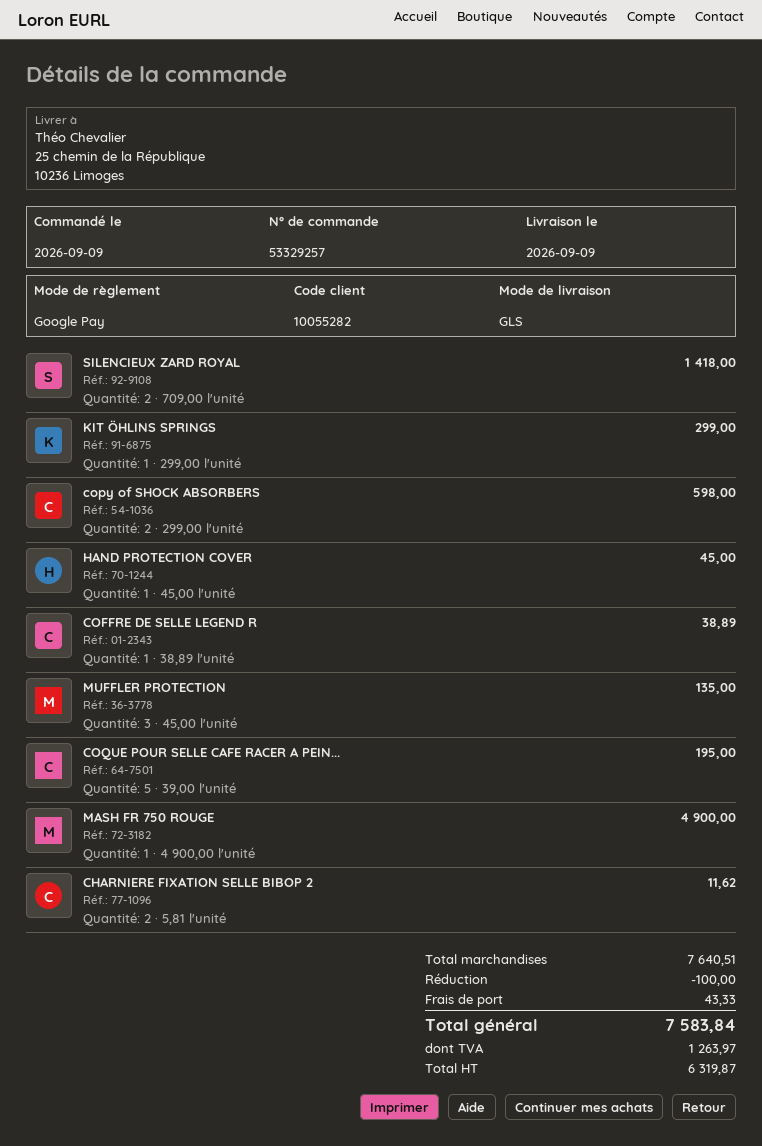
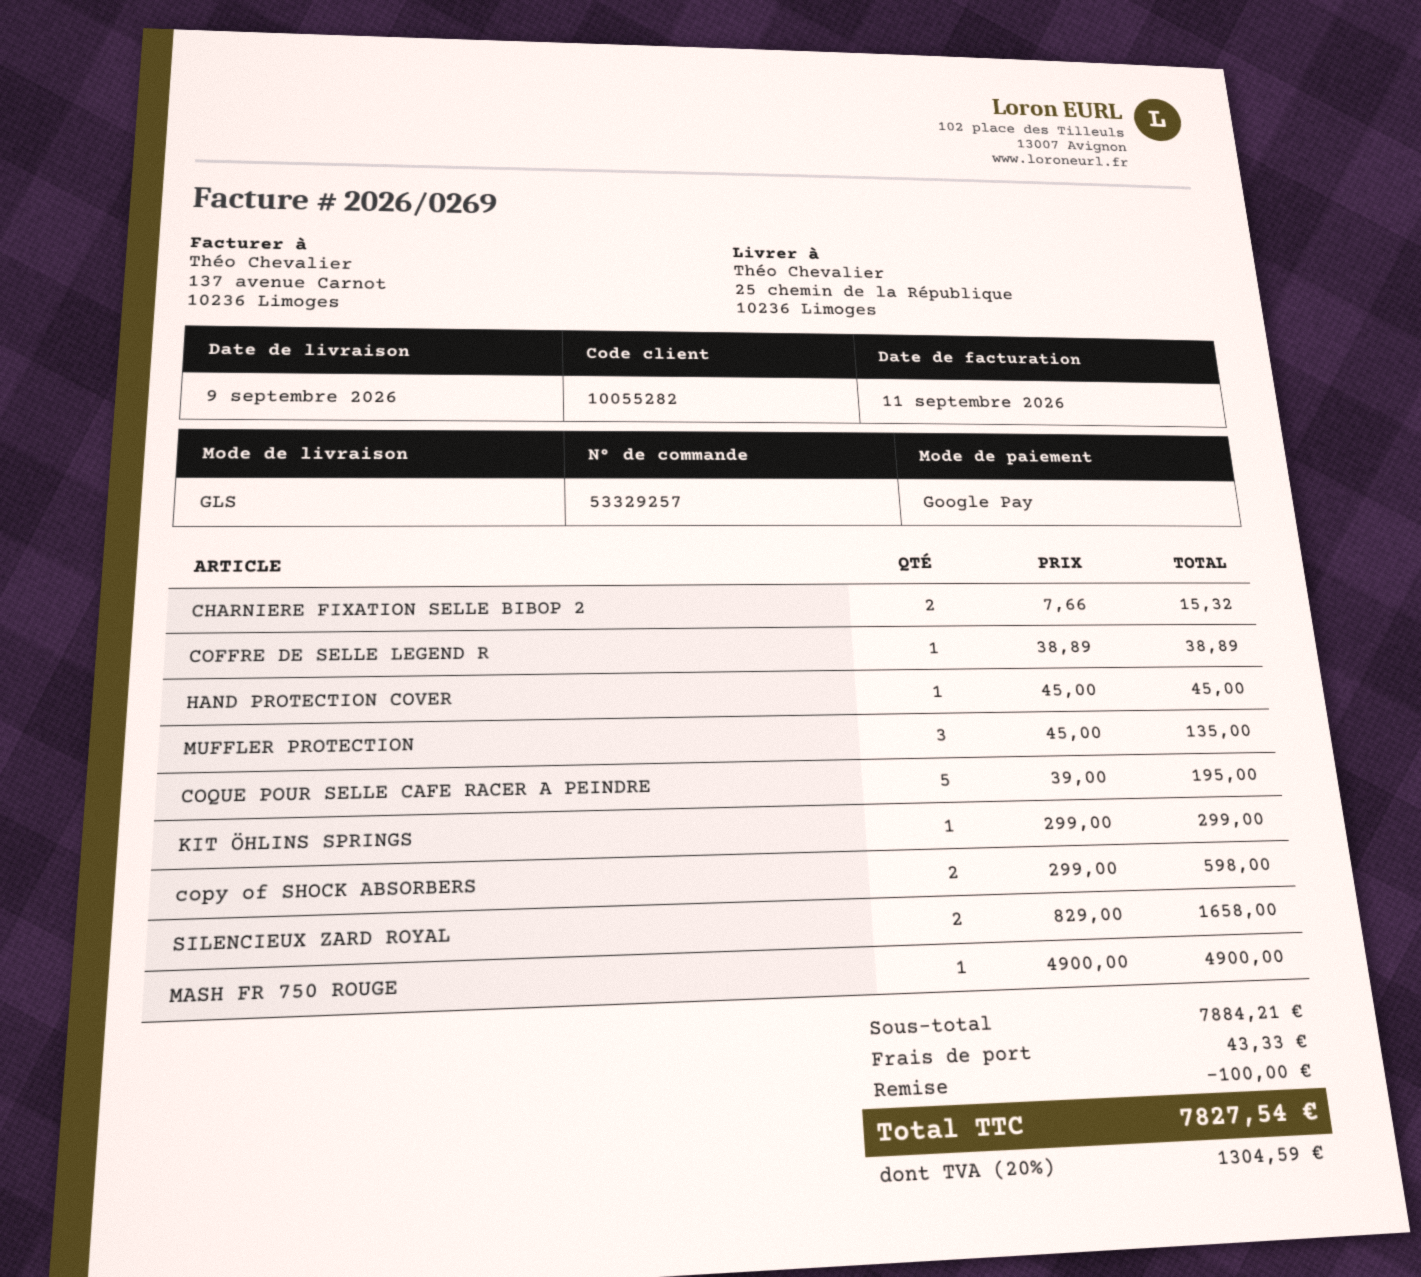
SILENCIEUX ZARD ROYAL: 2 x 709.00 = 1418.00 -> 2 x 829.00 = 1658.00
CHARNIERE FIXATION SELLE BIBOP 2: 2 x 5.81 = 11.62 -> 2 x 7.66 = 15.32
subtotal: 7640.51 -> 7884.21
tax: 1263.97 -> 1304.59
total: 7583.84 -> 7827.54

